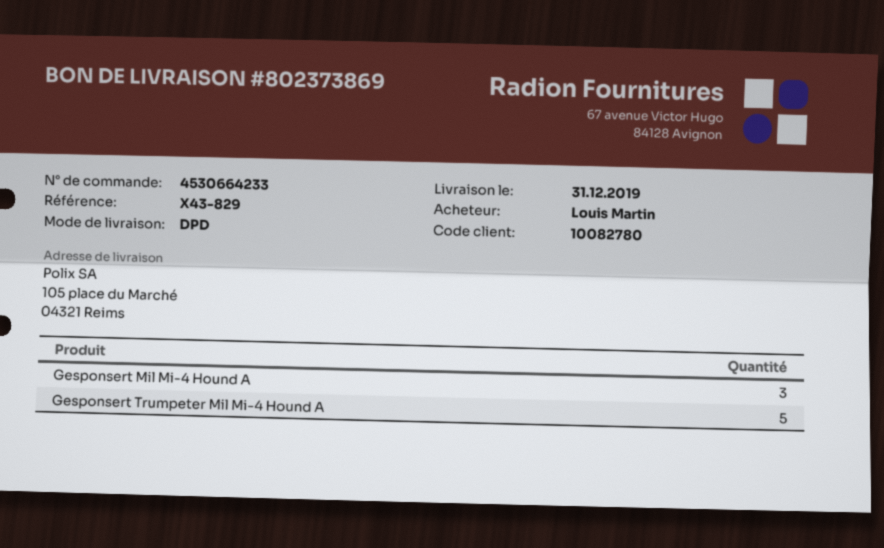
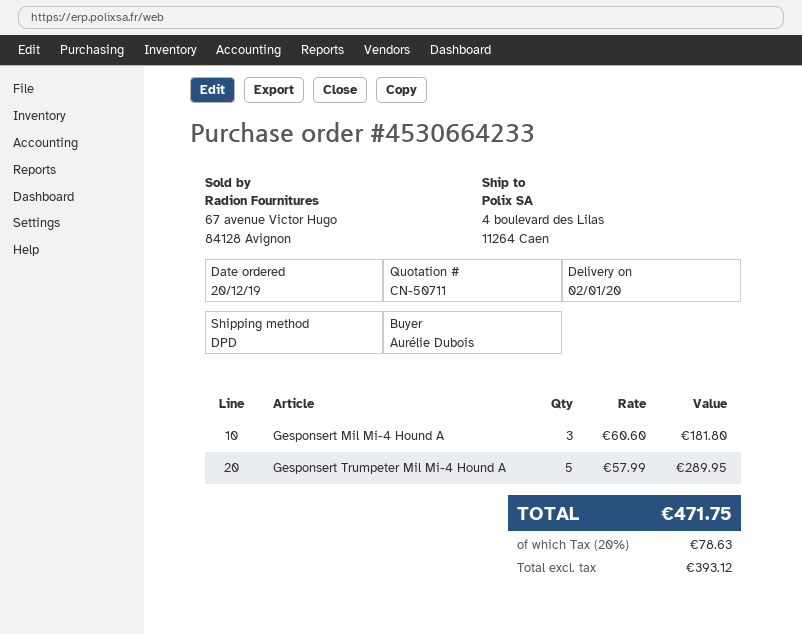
delivery date: 2019-12-31 -> 2020-01-02
ordered by: Louis Martin -> Aurélie Dubois
ship to: 105 place du Marché, 04321 Reims -> 4 boulevard des Lilas, 11264 Caen

